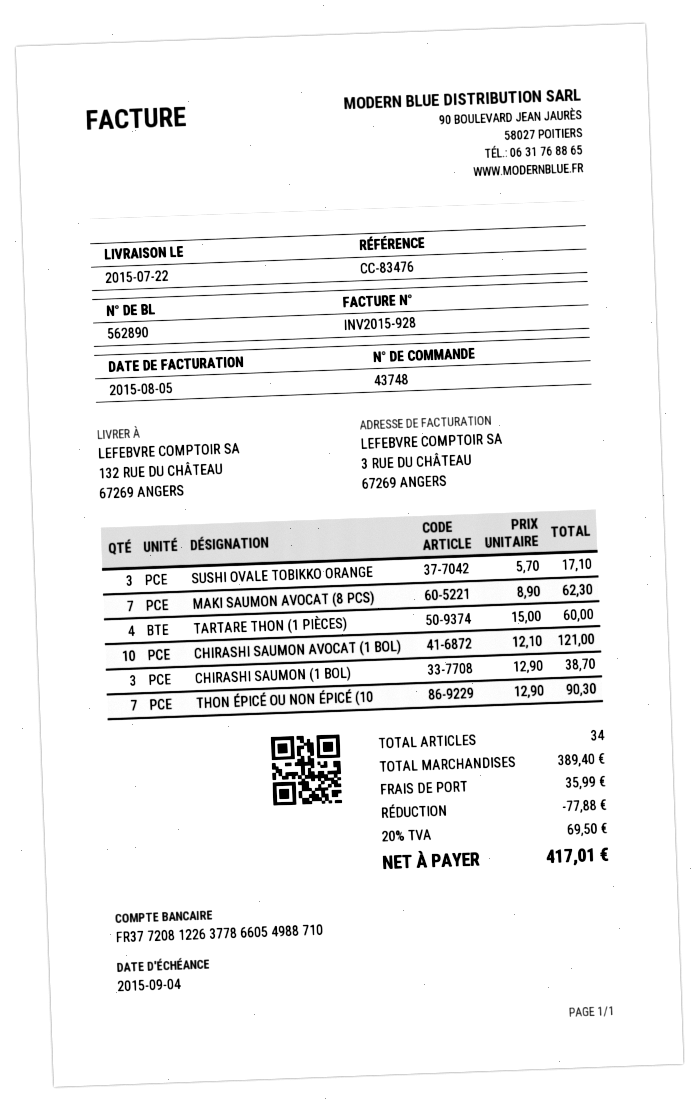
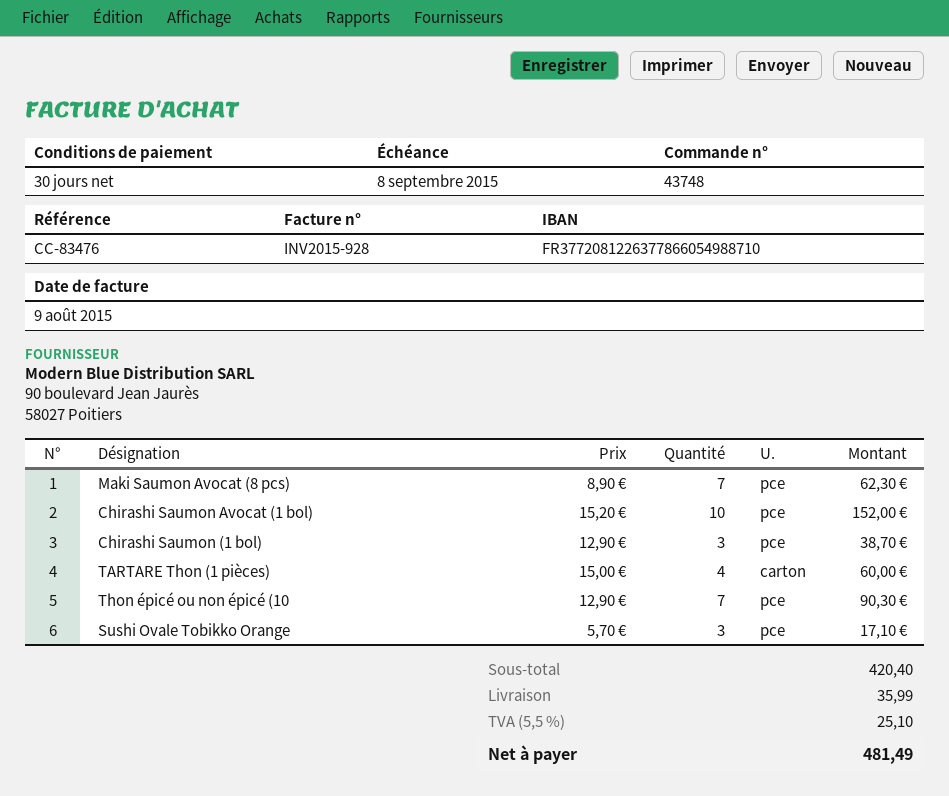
invoice date: 2015-08-05 -> 2015-08-09
due date: 2015-09-04 -> 2015-09-08
CHIRASHI SAUMON AVOCAT (1 BOL): 10 x 12.10 = 121.00 -> 10 x 15.20 = 152.00
subtotal: 389.40 -> 420.40
discount: 77.88 -> none
tax: 20% = 69.50 -> 5.5% = 25.10
total: 417.01 -> 481.49

